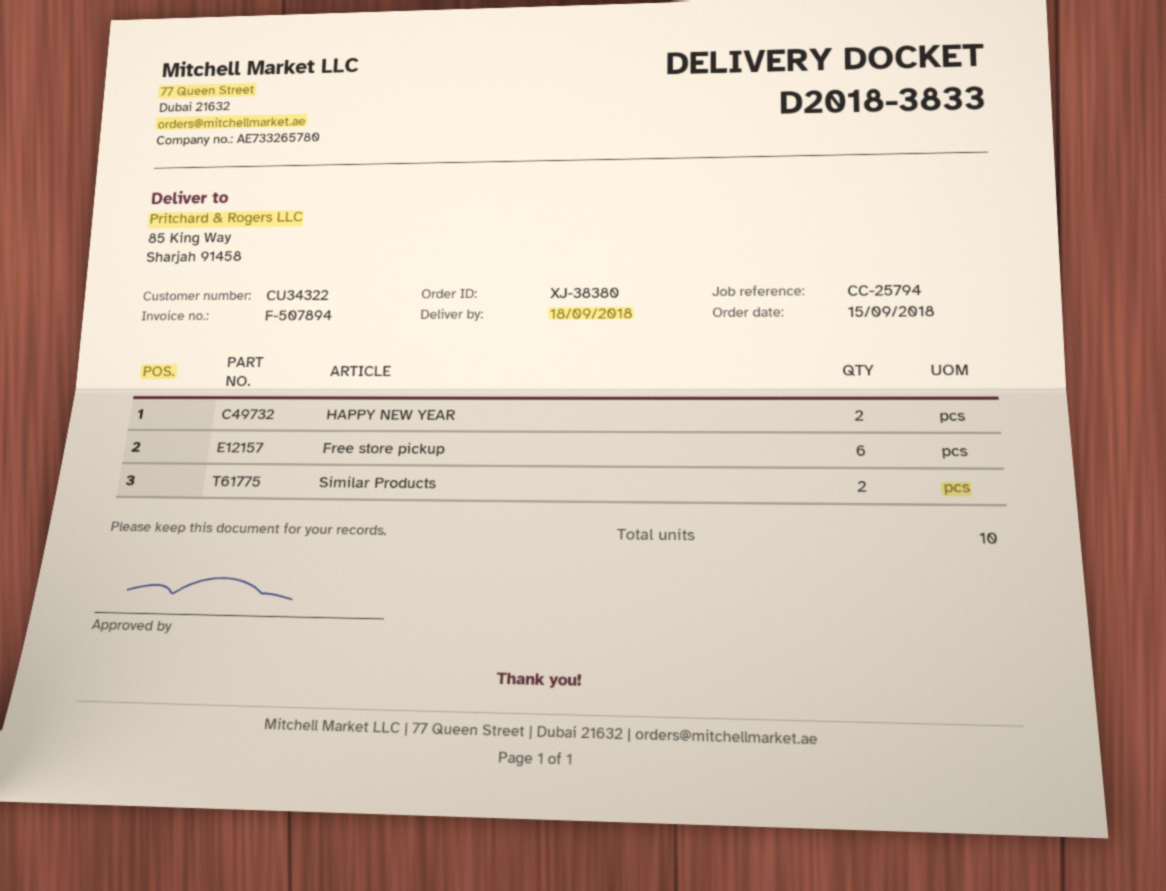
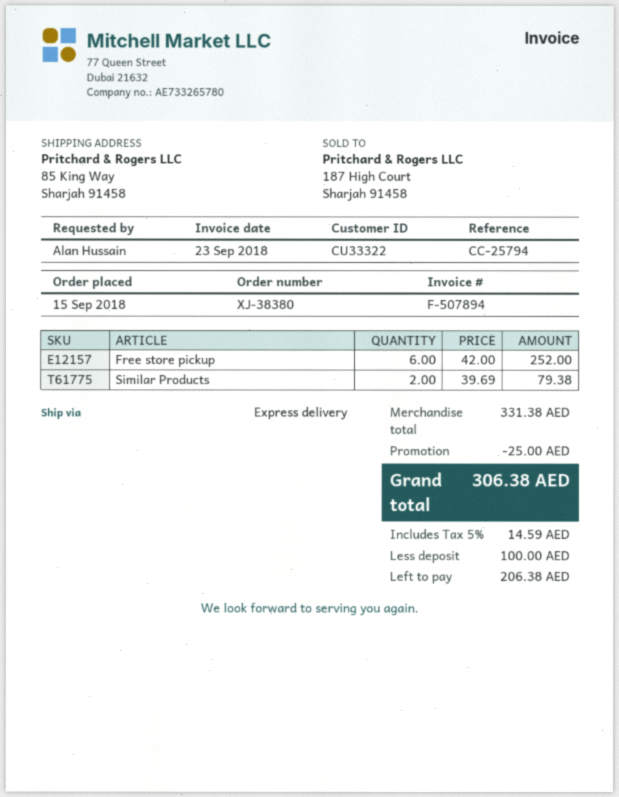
customer number: CU34322 -> CU33322
HAPPY NEW YEAR: 2 -> none

